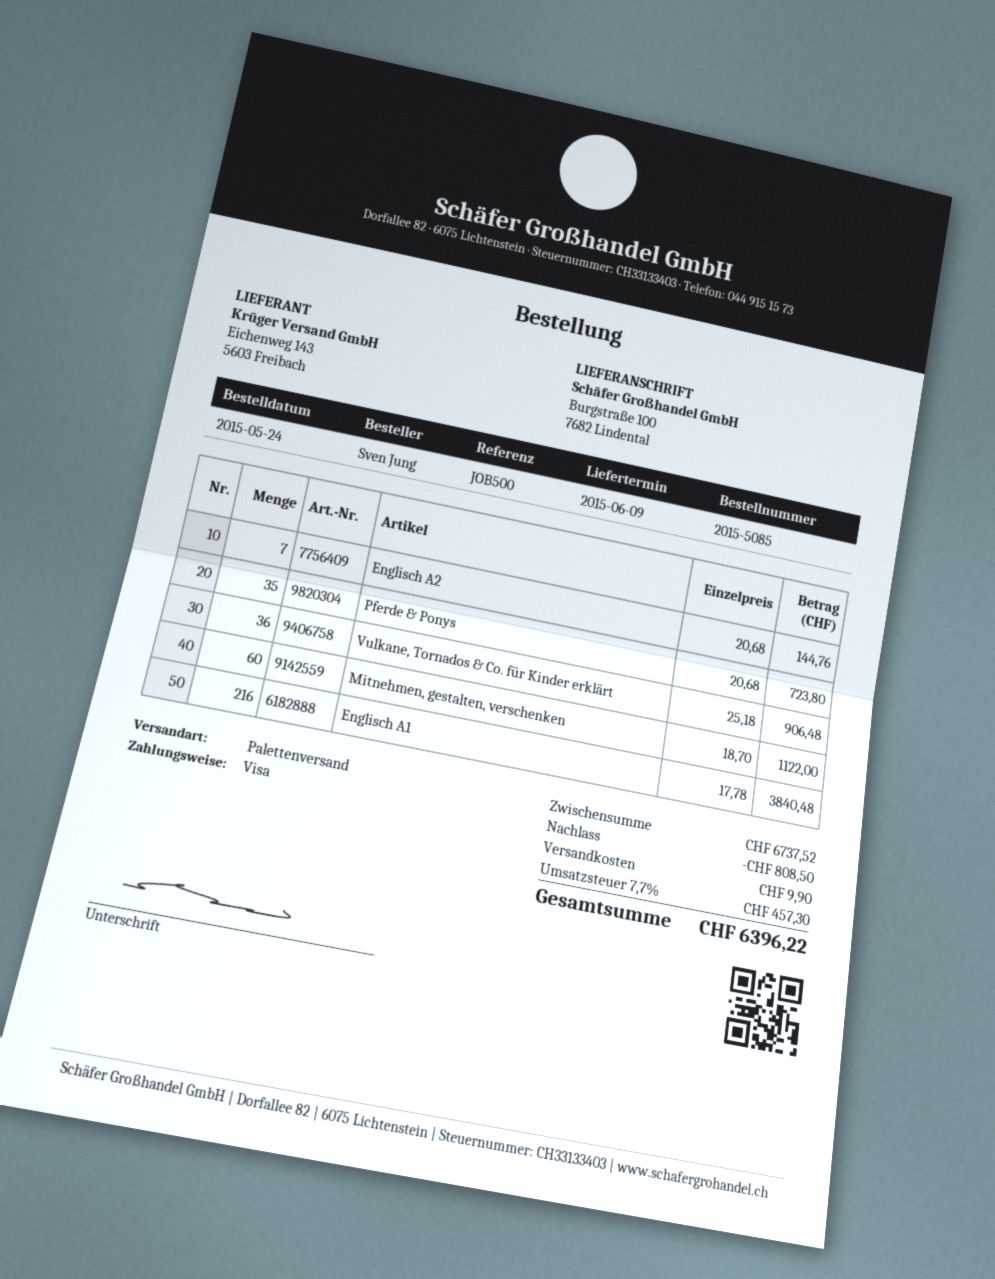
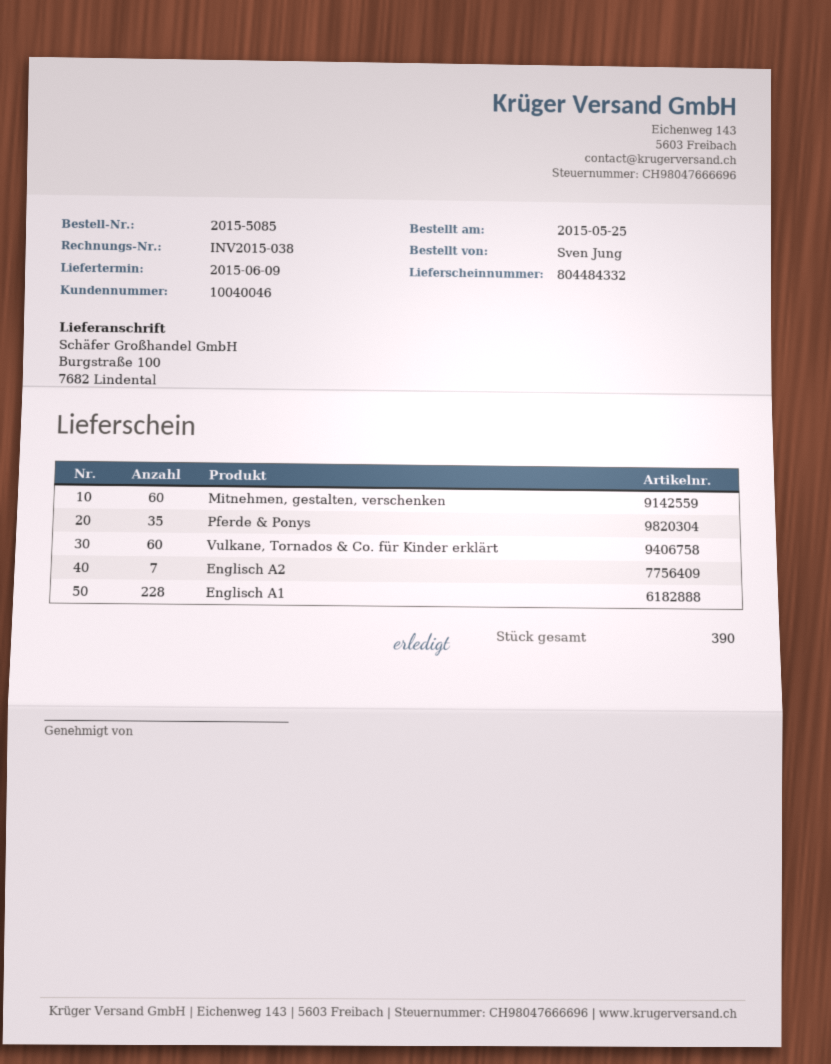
order date: 2015-05-24 -> 2015-05-25
Vulkane, Tornados & Co. für Kinder erklärt: 36 -> 60
Englisch A1: 216 -> 228

